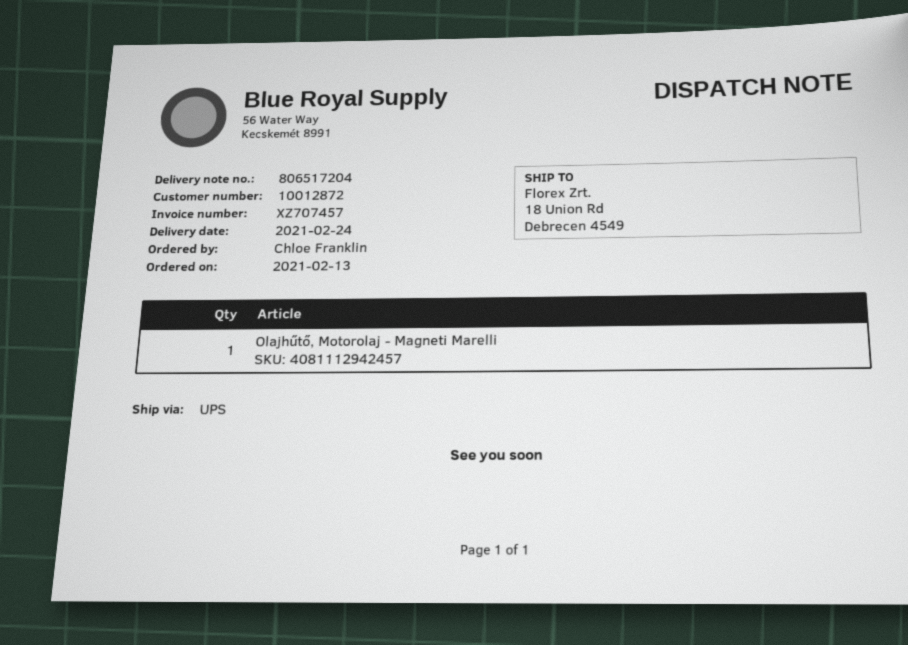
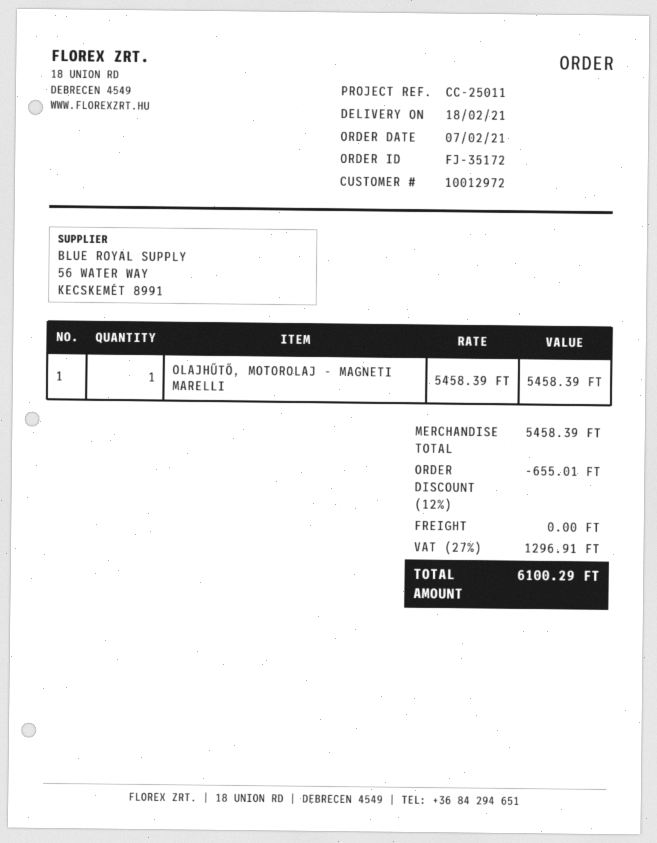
order date: 2021-02-13 -> 2021-02-07
delivery date: 2021-02-24 -> 2021-02-18
customer number: 10012872 -> 10012972

